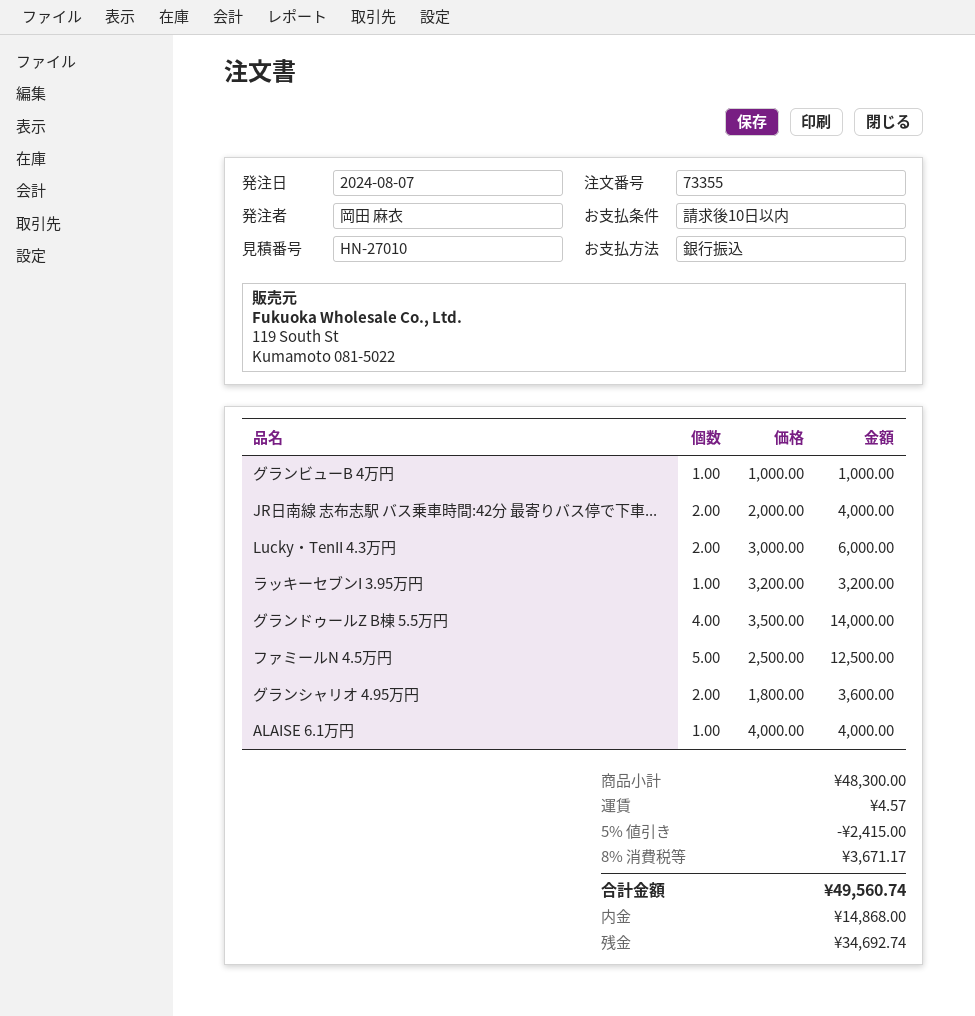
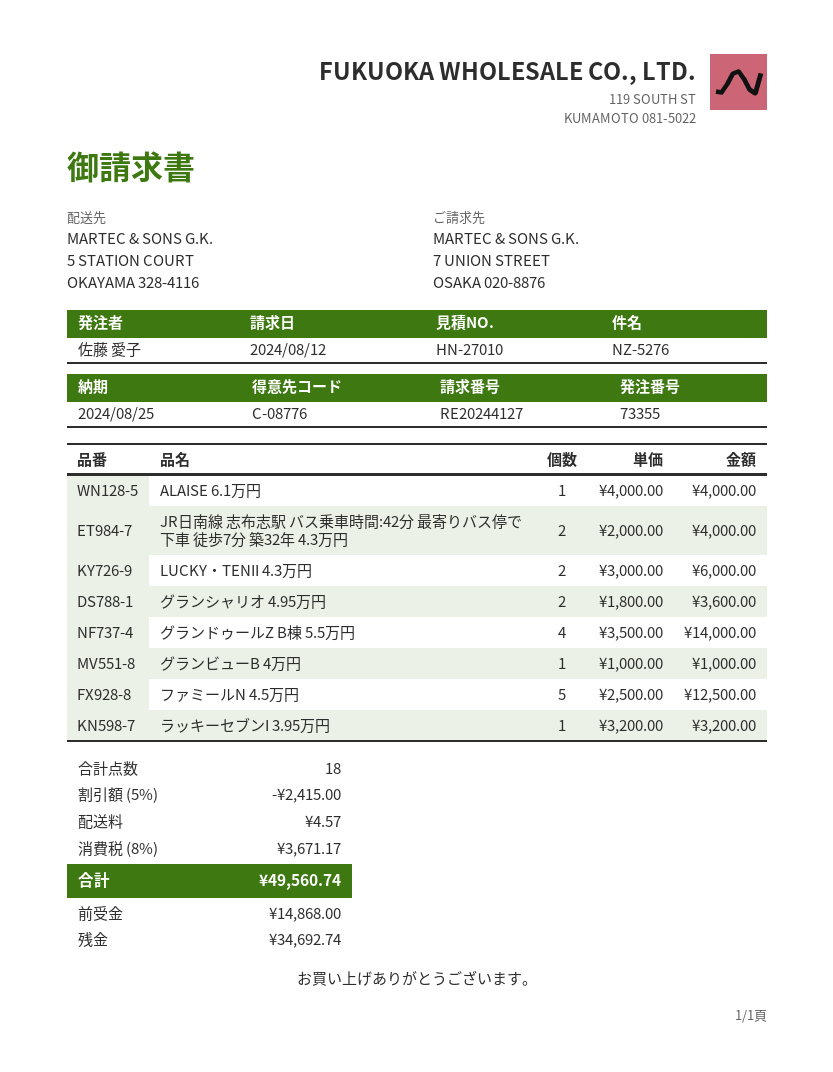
ordered by: 岡田 麻衣 -> 佐藤 愛子

